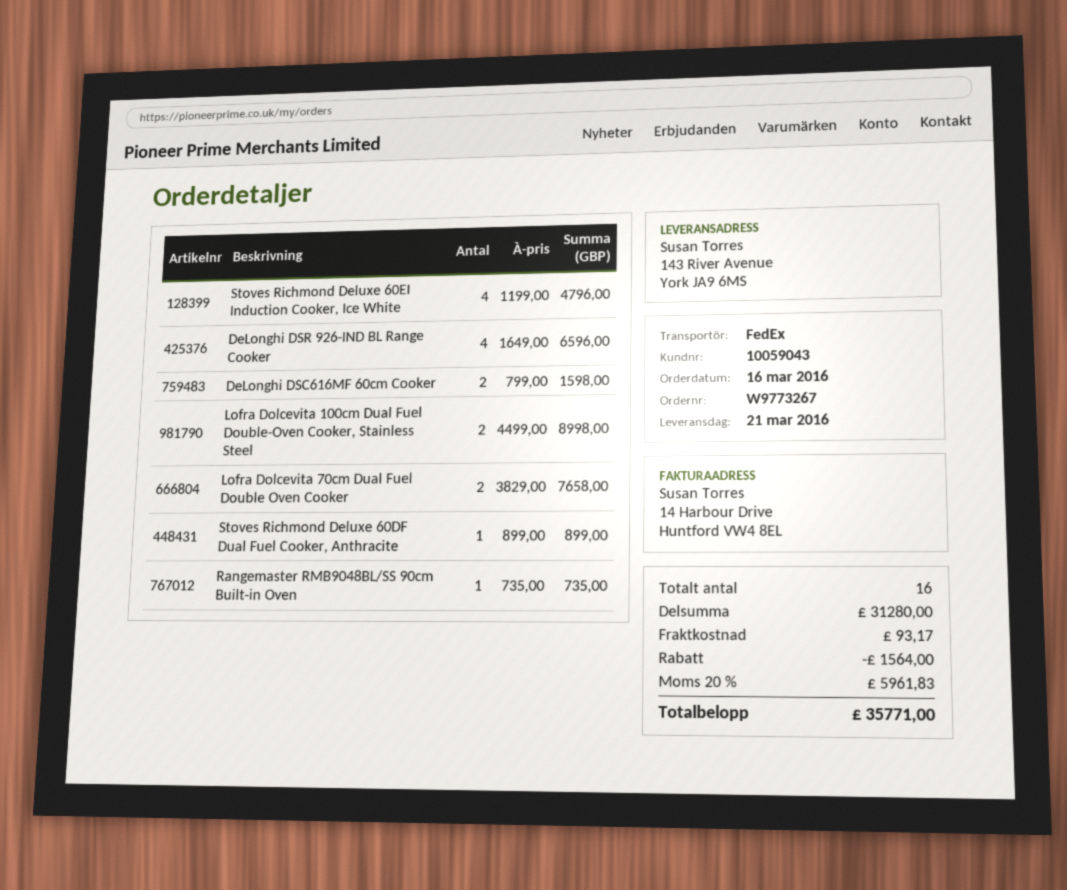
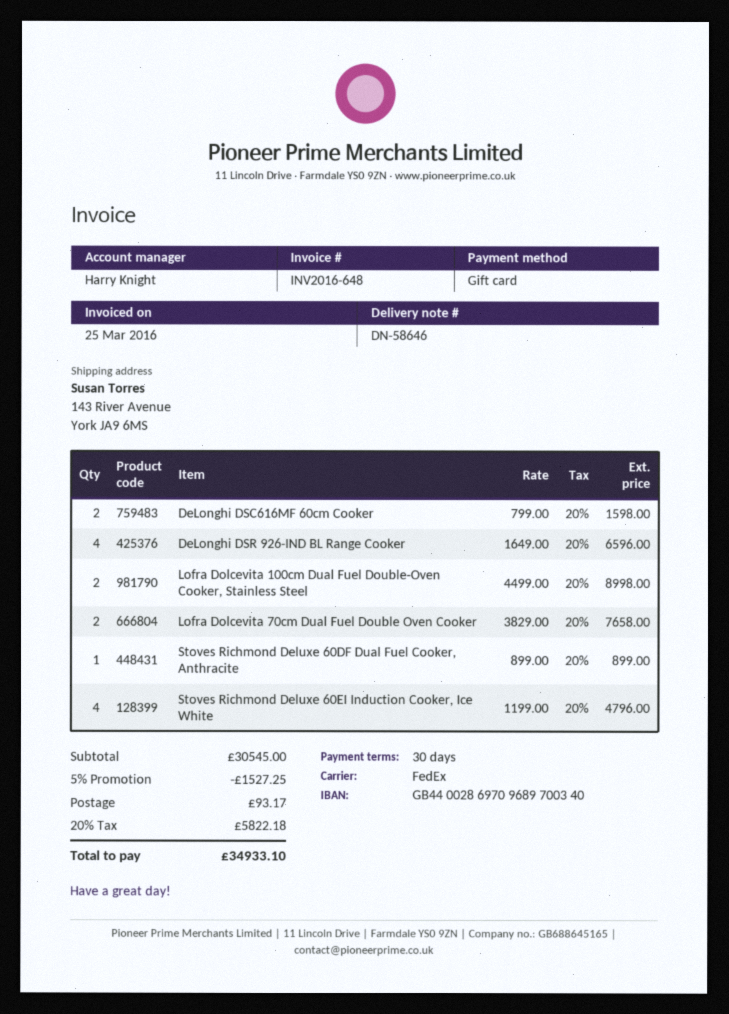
Rangemaster RMB9048BL/SS 90cm Built-in Oven: 1 x 735.00 = 735.00 -> none
subtotal: 31280.00 -> 30545.00
discount: 1564.00 -> 1527.25
tax: 20% = 5961.83 -> 20% = 5822.18
total: 35771.00 -> 34933.10

